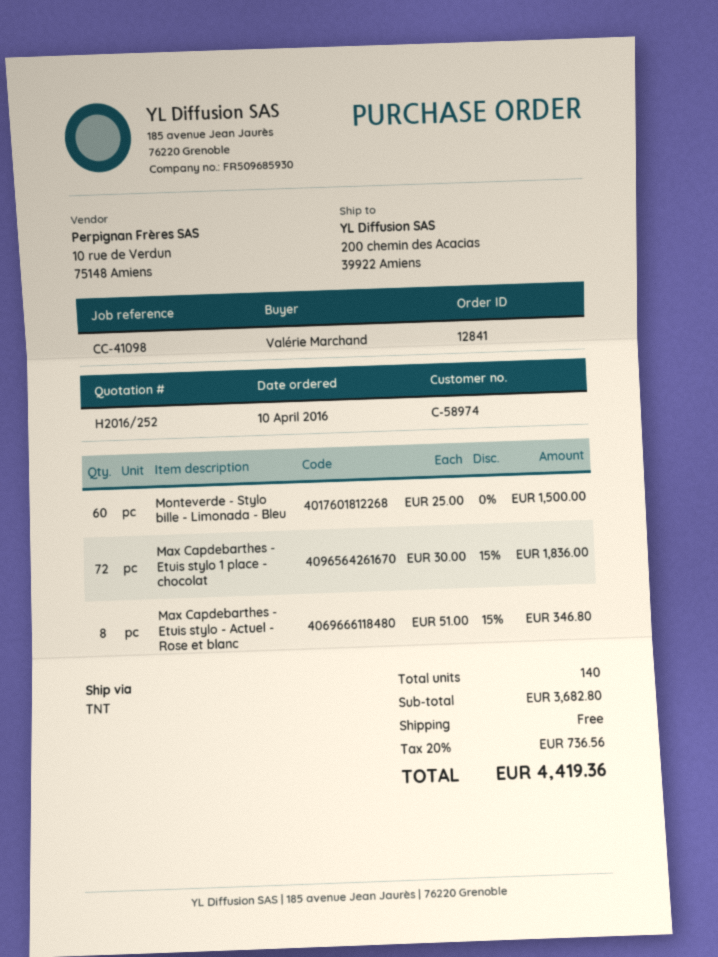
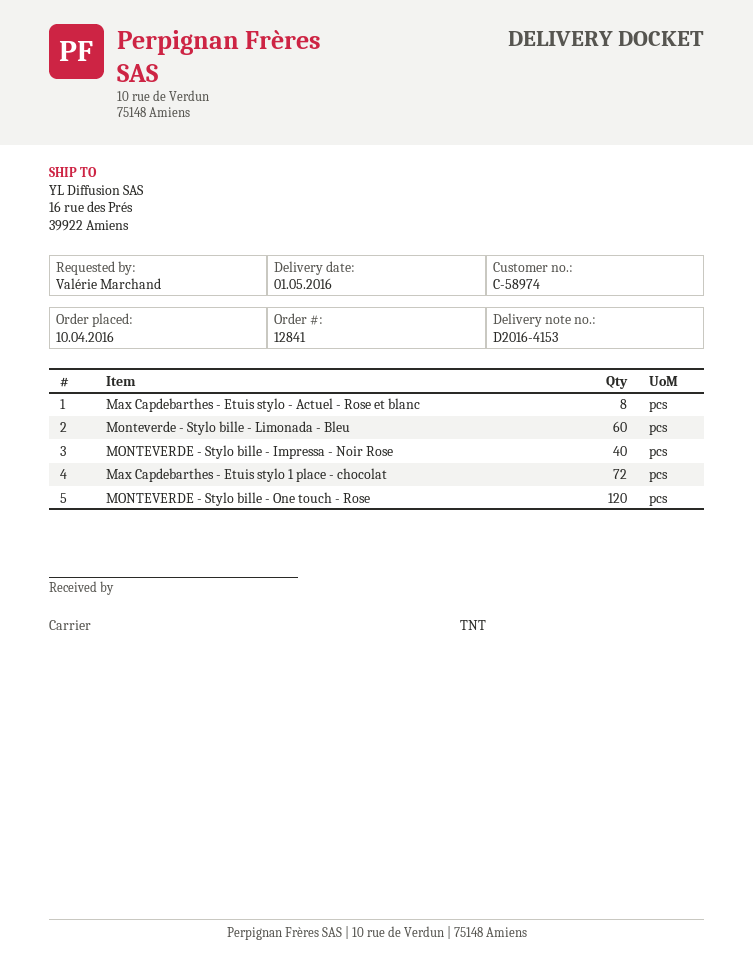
ship to: 200 chemin des Acacias, 39922 Amiens -> 16 rue des Prés, 39922 Amiens
MONTEVERDE - Stylo bille - Impressa - Noir Rose: none -> 40
MONTEVERDE - Stylo bille - One touch - Rose: none -> 120

